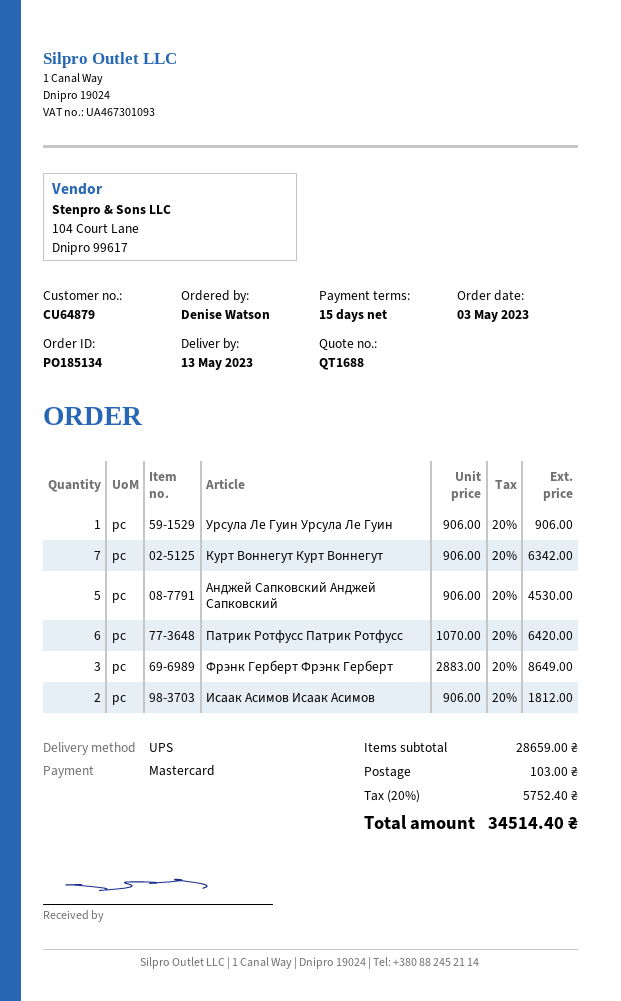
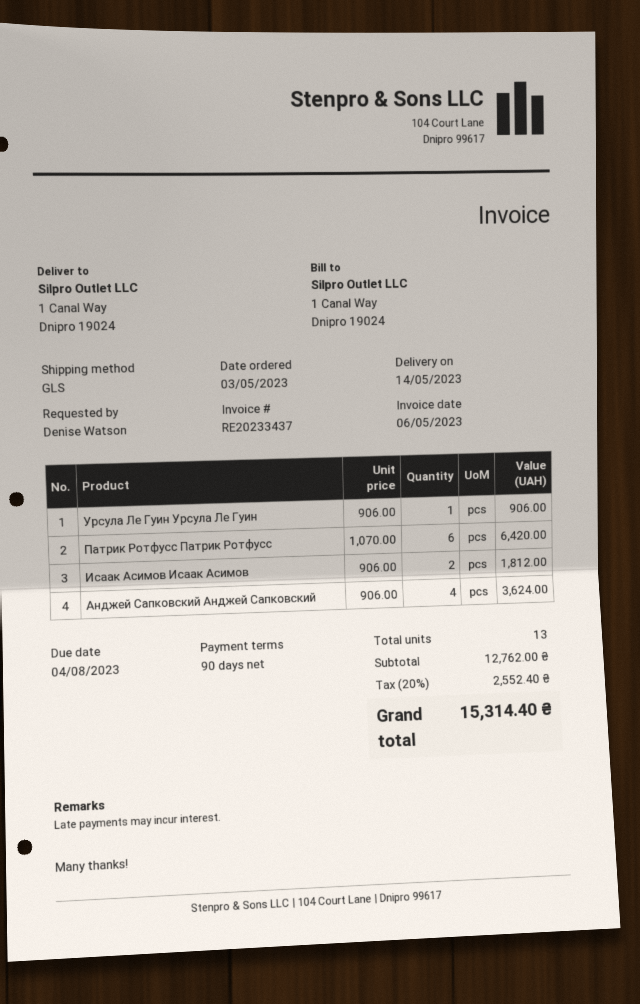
delivery date: 2023-05-13 -> 2023-05-14
payment terms: 15 days -> 90 days
shipping method: UPS -> GLS
Курт Воннегут Курт Воннегут: 7 x 906.00 = 6342.00 -> none
Анджей Сапковский Анджей Сапковский: 5 x 906.00 = 4530.00 -> 4 x 906.00 = 3624.00
Фрэнк Герберт Фрэнк Герберт: 3 x 2883.00 = 8649.00 -> none
subtotal: 28659.00 -> 12762.00
shipping: 103.00 -> none
tax: 20% = 5752.40 -> 20% = 2552.40
total: 34514.40 -> 15314.40

